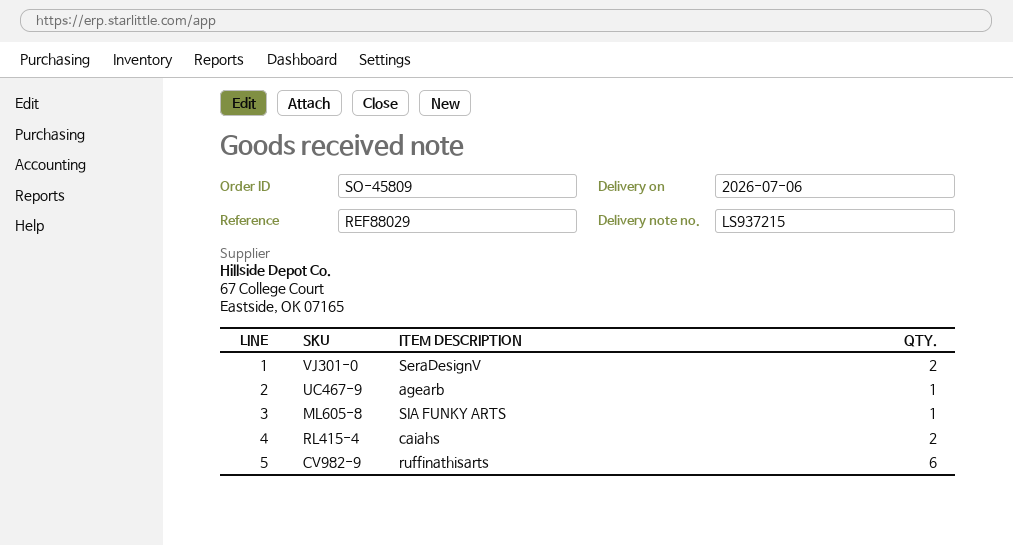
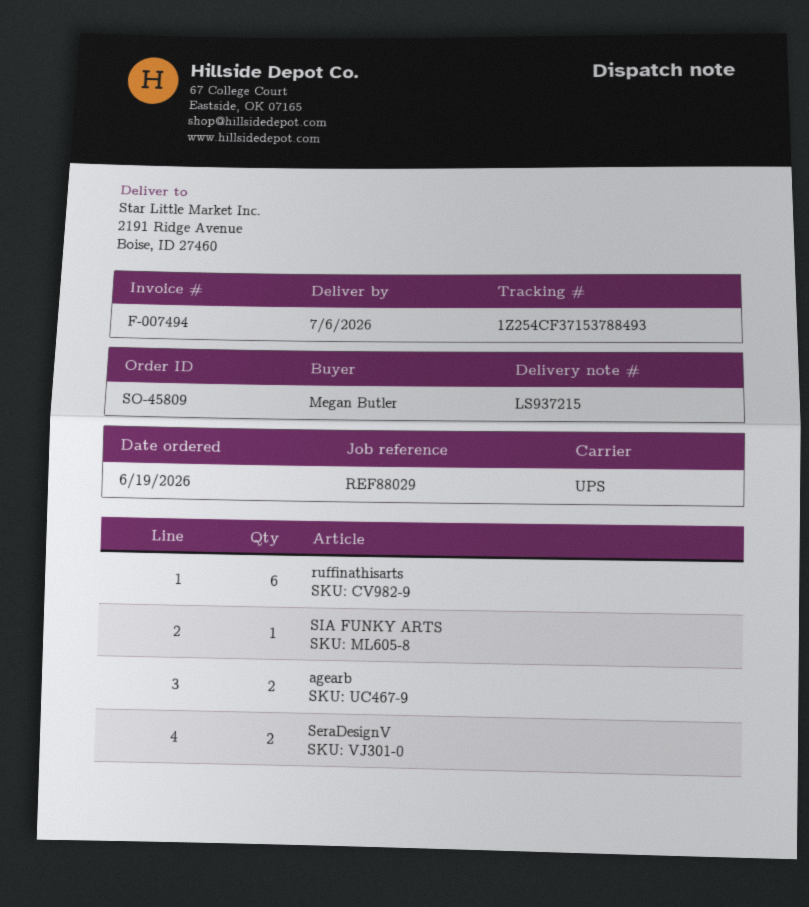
agearb: 1 -> 2
caiahs: 2 -> none

